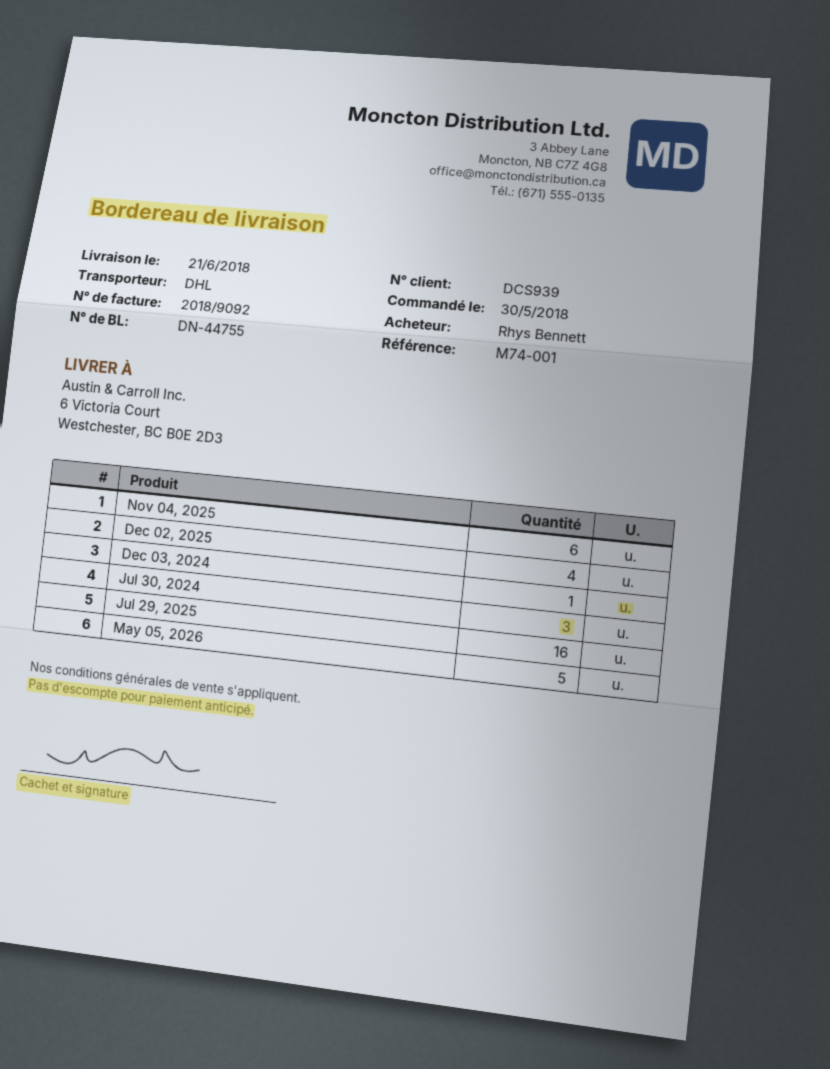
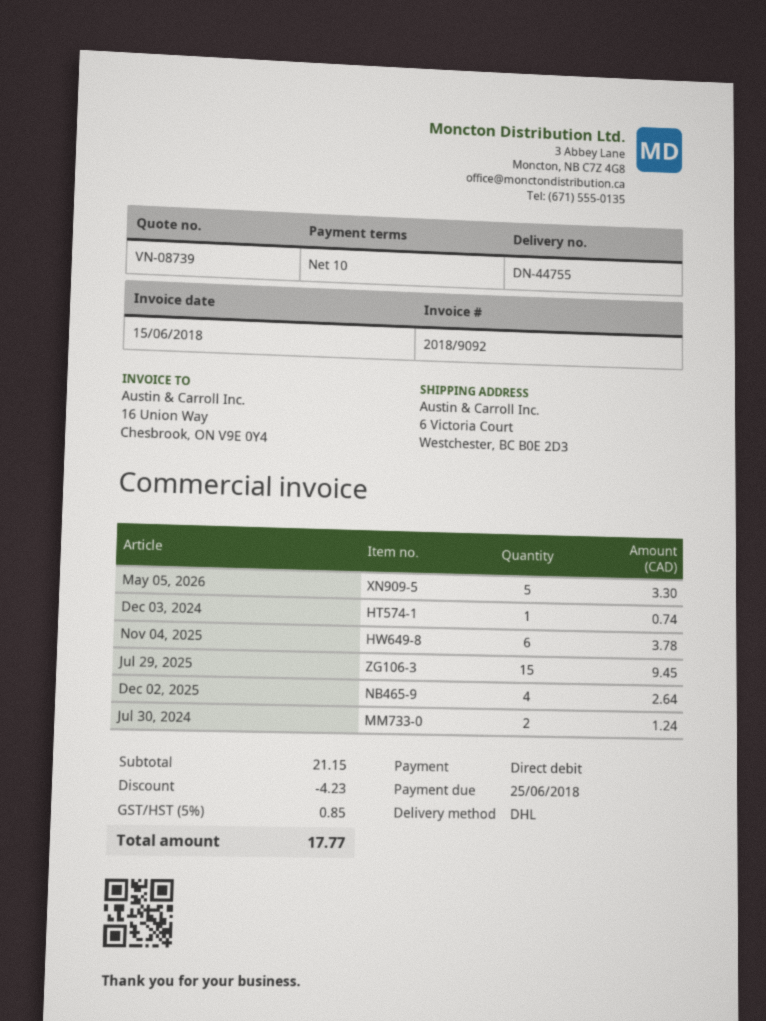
Jul 30, 2024: 3 -> 2
Jul 29, 2025: 16 -> 15

